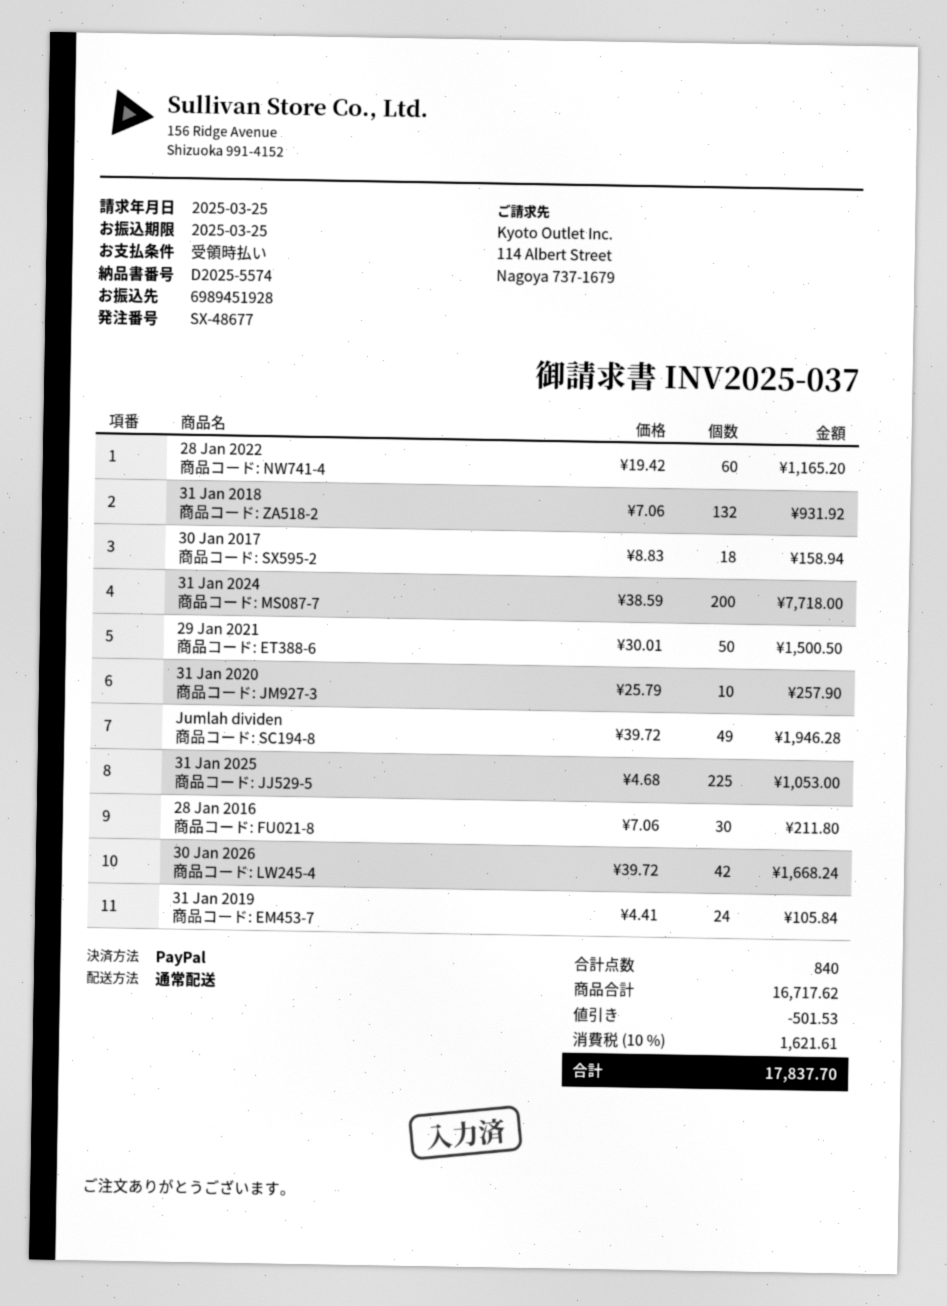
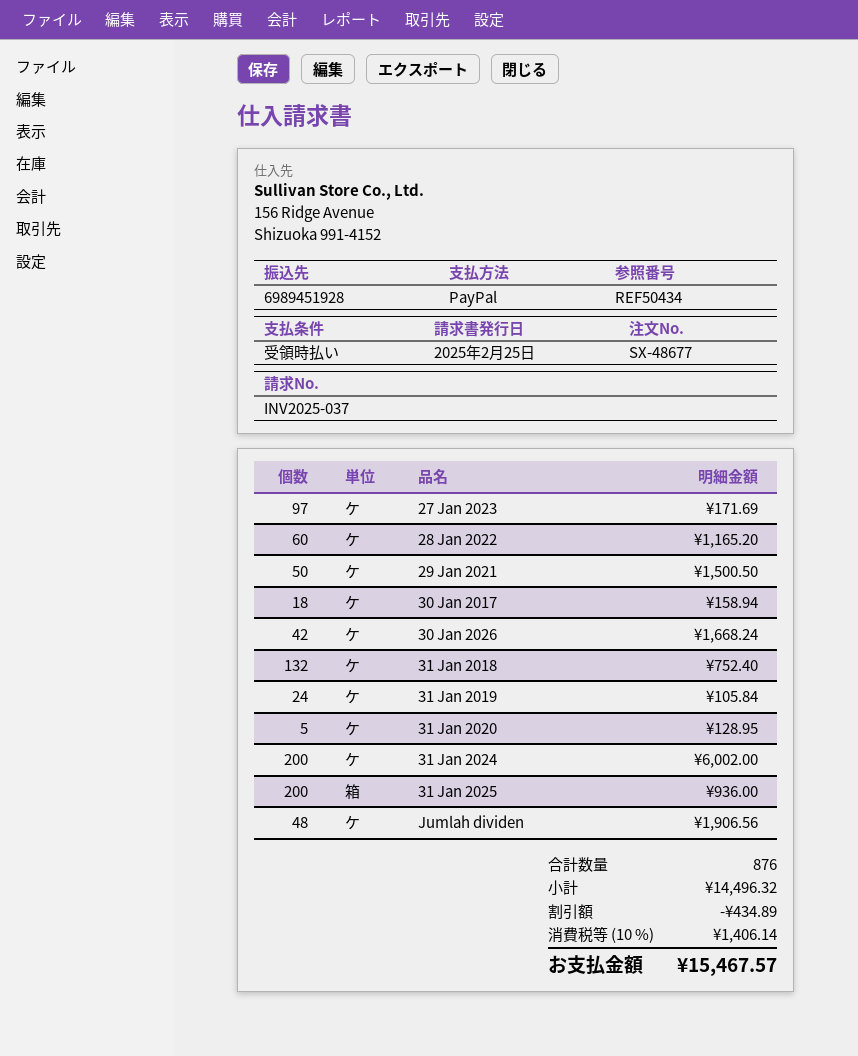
invoice date: 2025-03-25 -> 2025-02-25
31 Jan 2018: 132 for 931.92 -> 132 for 752.40
31 Jan 2024: 200 for 7718.00 -> 200 for 6002.00
31 Jan 2020: 10 for 257.90 -> 5 for 128.95
Jumlah dividen: 49 for 1946.28 -> 48 for 1906.56
31 Jan 2025: 225 for 1053.00 -> 200 for 936.00
28 Jan 2016: 30 for 211.80 -> none
27 Jan 2023: none -> 97 for 171.69
total quantity: 840 -> 876
subtotal: 16717.62 -> 14496.32
discount: 501.53 -> 434.89
tax: 10% = 1621.61 -> 10% = 1406.14
total: 17837.70 -> 15467.57

